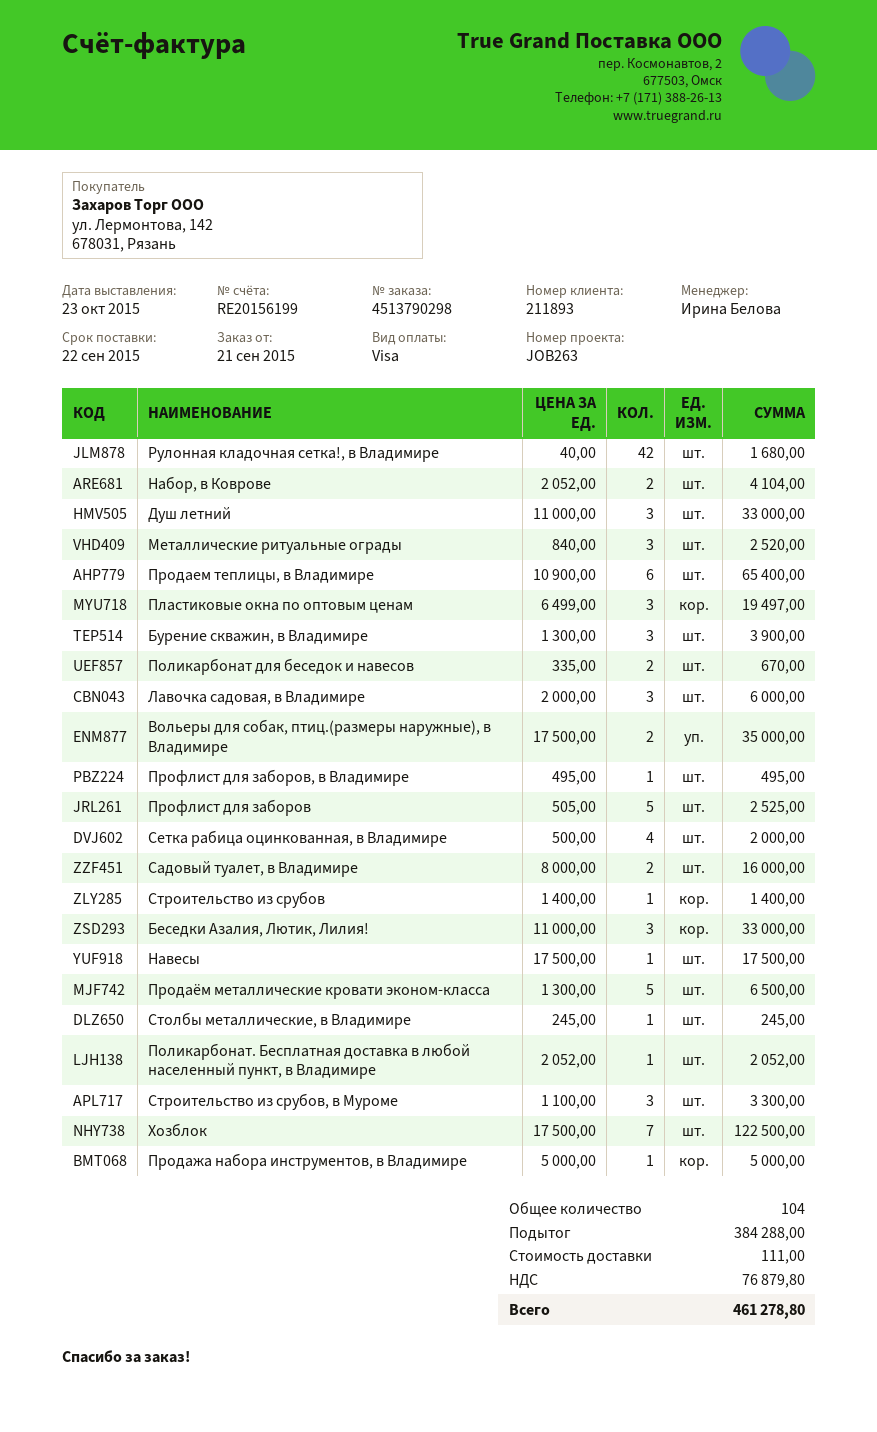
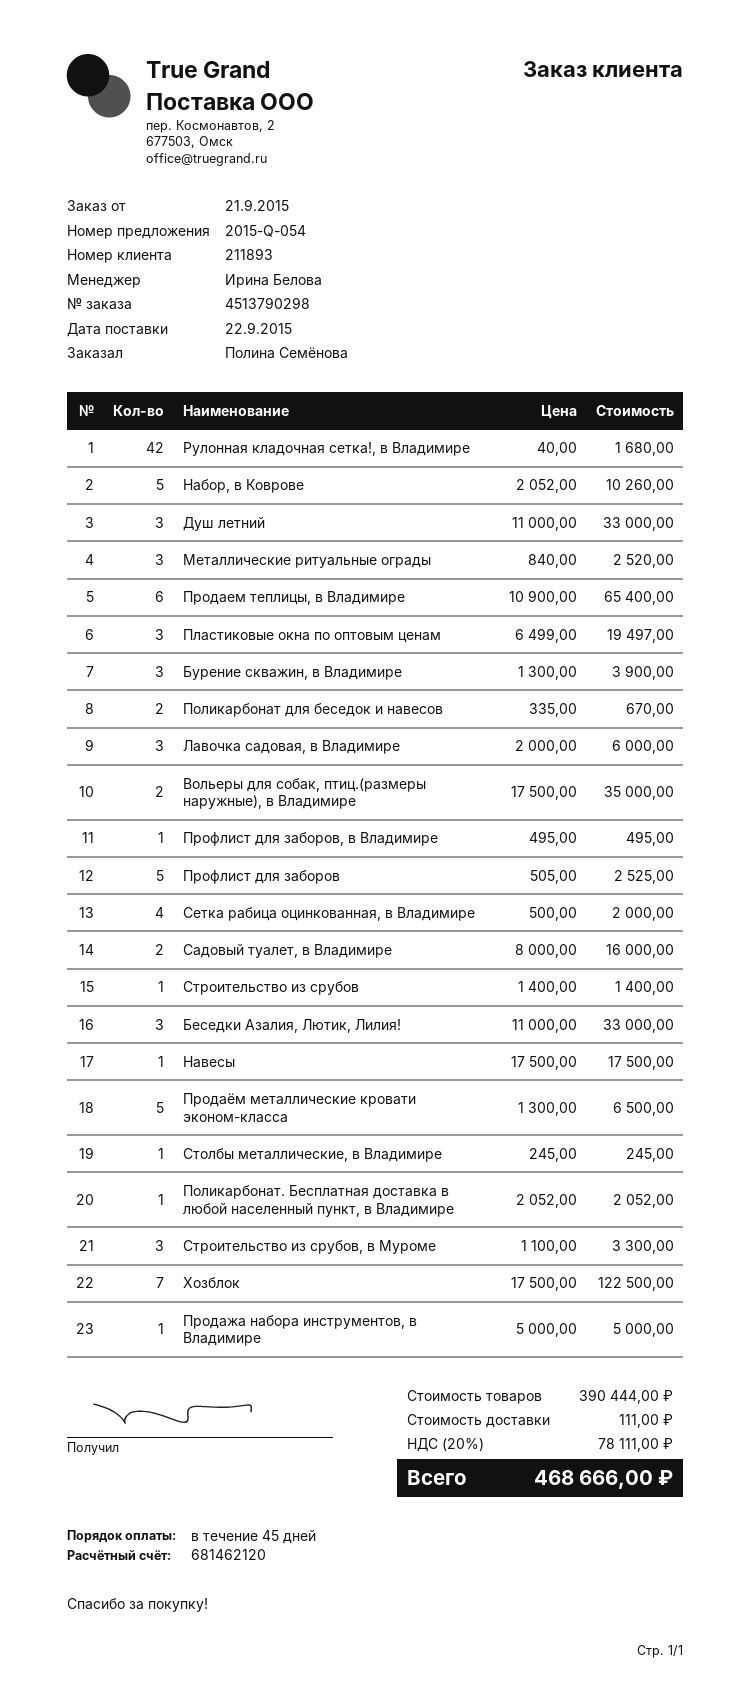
Набор, в Коврове: 2 x 2052.00 = 4104.00 -> 5 x 2052.00 = 10260.00
subtotal: 384288.00 -> 390444.00
tax: 76879.80 -> 78111.00
total: 461278.80 -> 468666.00

